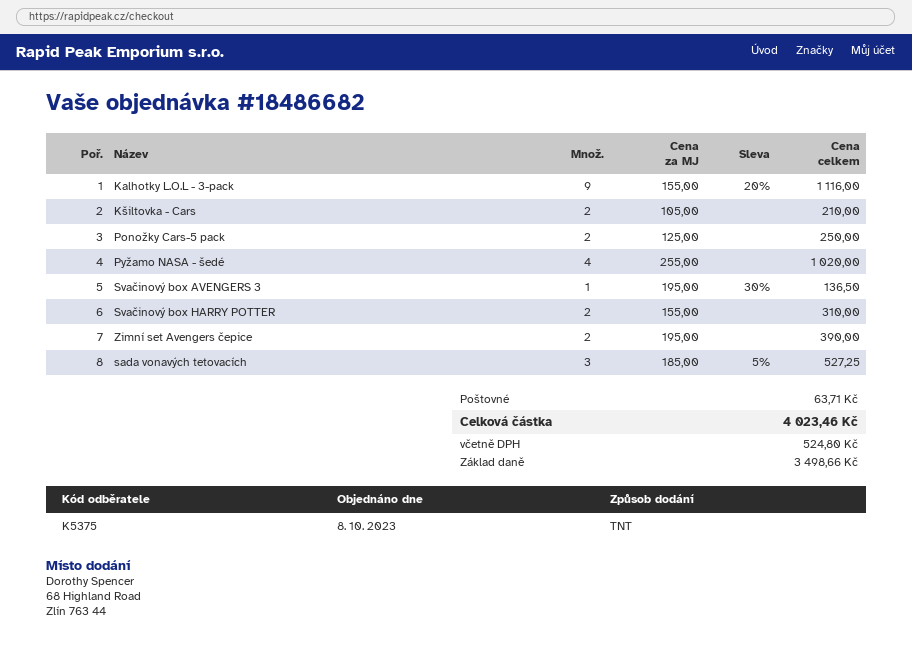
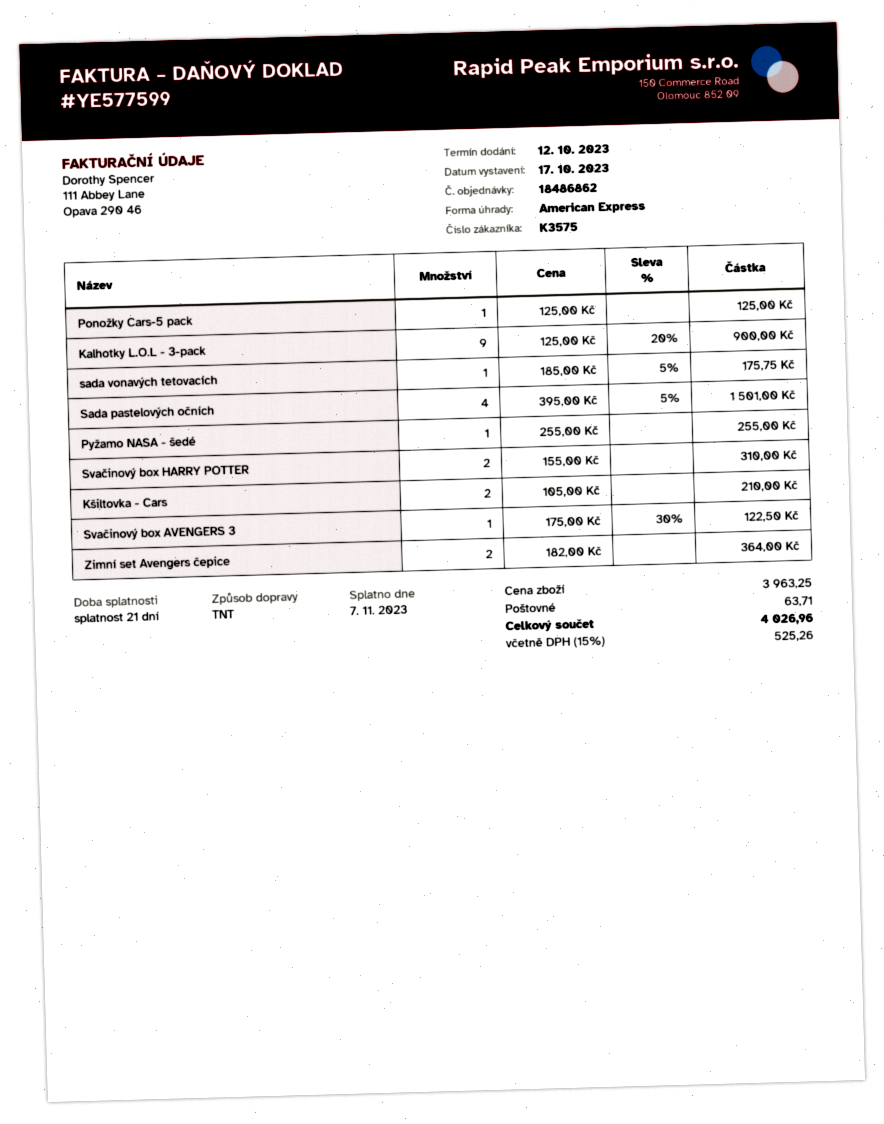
order number: 18486682 -> 18486862
customer number: K5375 -> K3575
Kalhotky L.O.L - 3-pack: 9 x 155.00 - 20% = 1116.00 -> 9 x 125.00 - 20% = 900.00
Ponožky Cars-5 pack: 2 x 125.00 = 250.00 -> 1 x 125.00 = 125.00
Pyžamo NASA - šedé: 4 x 255.00 = 1020.00 -> 1 x 255.00 = 255.00
Svačinový box AVENGERS 3: 1 x 195.00 - 30% = 136.50 -> 1 x 175.00 - 30% = 122.50
Zimní set Avengers čepice: 2 x 195.00 = 390.00 -> 2 x 182.00 = 364.00
sada vonavých tetovacích: 3 x 185.00 - 5% = 527.25 -> 1 x 185.00 - 5% = 175.75
Sada pastelových očních: none -> 4 x 395.00 - 5% = 1501.00
tax: 524.80 -> 525.26
total: 4023.46 -> 4026.96

